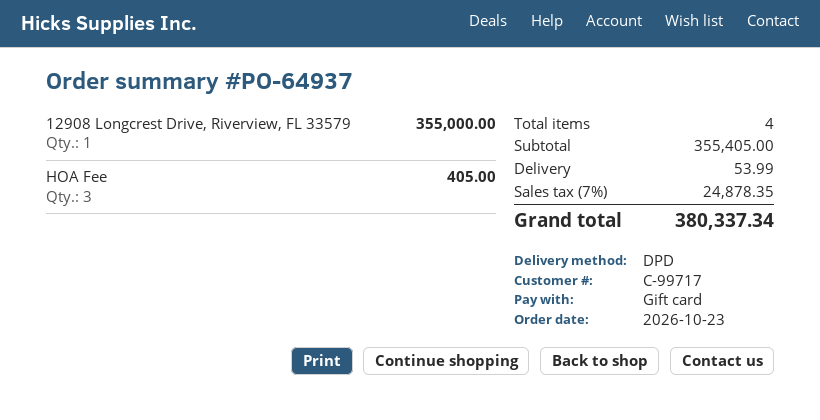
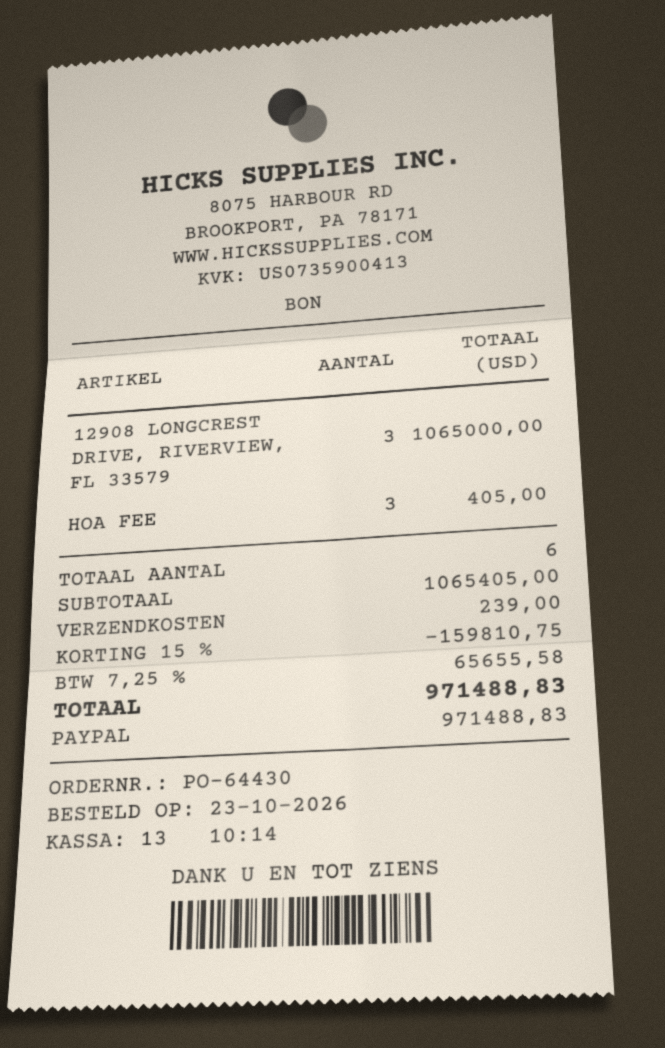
order number: PO-64937 -> PO-64430
payment method: gift card -> PayPal
12908 Longcrest Drive, Riverview, FL 33579: 1 for 355000.00 -> 3 for 1065000.00
total quantity: 4 -> 6
subtotal: 355405.00 -> 1065405.00
discount: none -> 15% = 159810.75
shipping: 53.99 -> 239.00
tax: 7% = 24878.35 -> 7.25% = 65655.58
total: 380337.34 -> 971488.83

